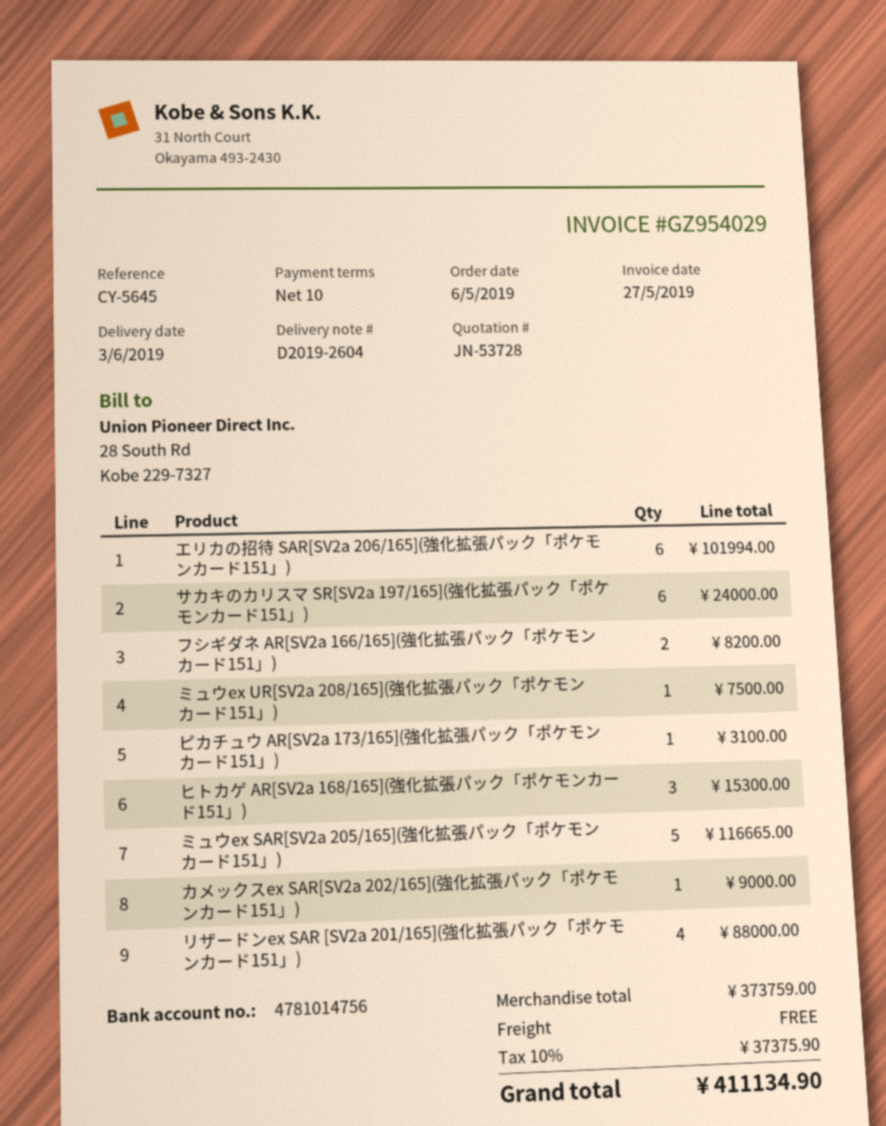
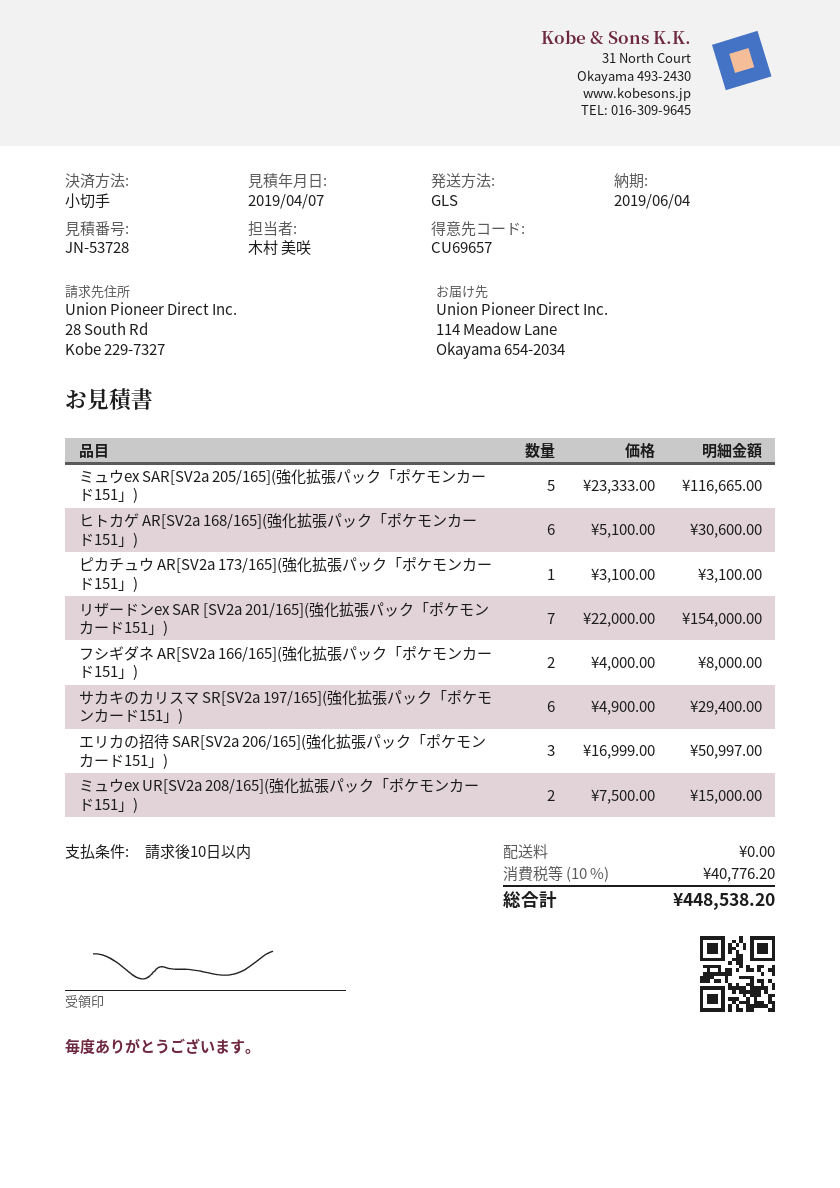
delivery date: 2019-06-03 -> 2019-06-04
エリカの招待 SAR[SV2a 206/165](強化拡張パック「ポケモンカード151」): 6 for 101994.00 -> 3 for 50997.00
サカキのカリスマ SR[SV2a 197/165](強化拡張パック「ポケモンカード151」): 6 for 24000.00 -> 6 for 29400.00
フシギダネ AR[SV2a 166/165](強化拡張パック「ポケモンカード151」): 2 for 8200.00 -> 2 for 8000.00
ミュウex UR[SV2a 208/165](強化拡張パック「ポケモンカード151」): 1 for 7500.00 -> 2 for 15000.00
ヒトカゲ AR[SV2a 168/165](強化拡張パック「ポケモンカード151」): 3 for 15300.00 -> 6 for 30600.00
カメックスex SAR[SV2a 202/165](強化拡張パック「ポケモンカード151」): 1 for 9000.00 -> none
リザードンex SAR [SV2a 201/165](強化拡張パック「ポケモンカード151」): 4 for 88000.00 -> 7 for 154000.00
tax: 10% = 37375.90 -> 10% = 40776.20
total: 411134.90 -> 448538.20

